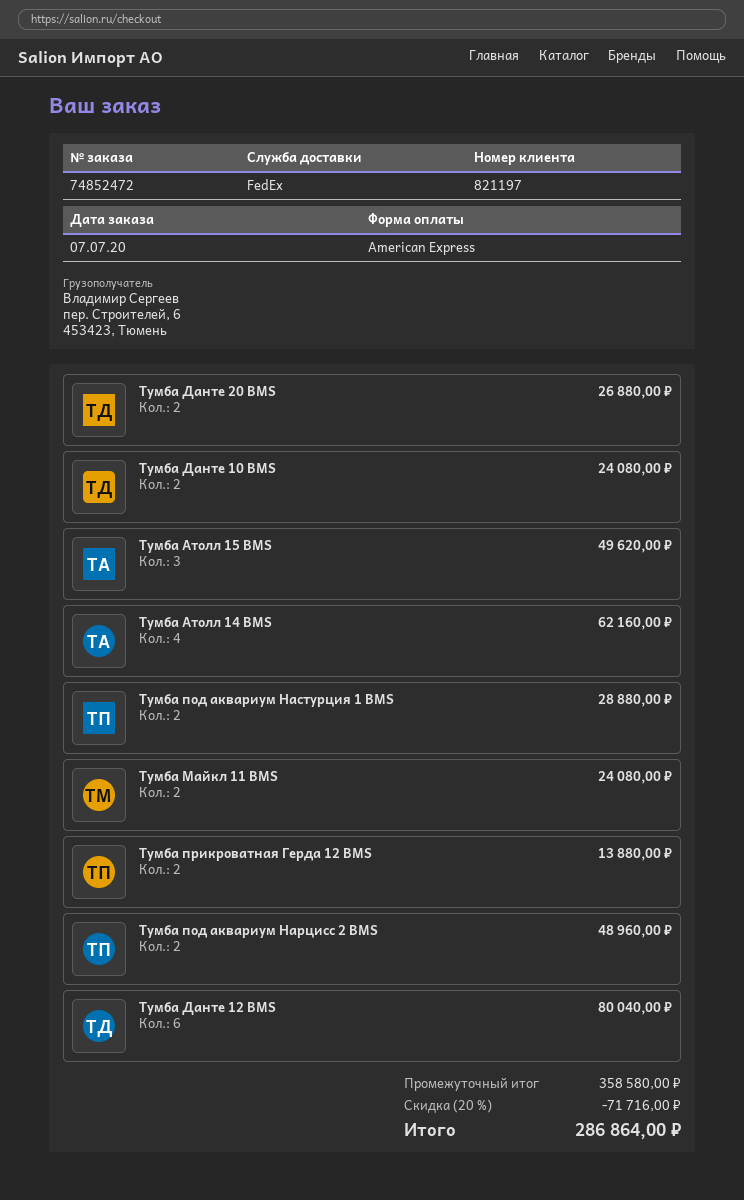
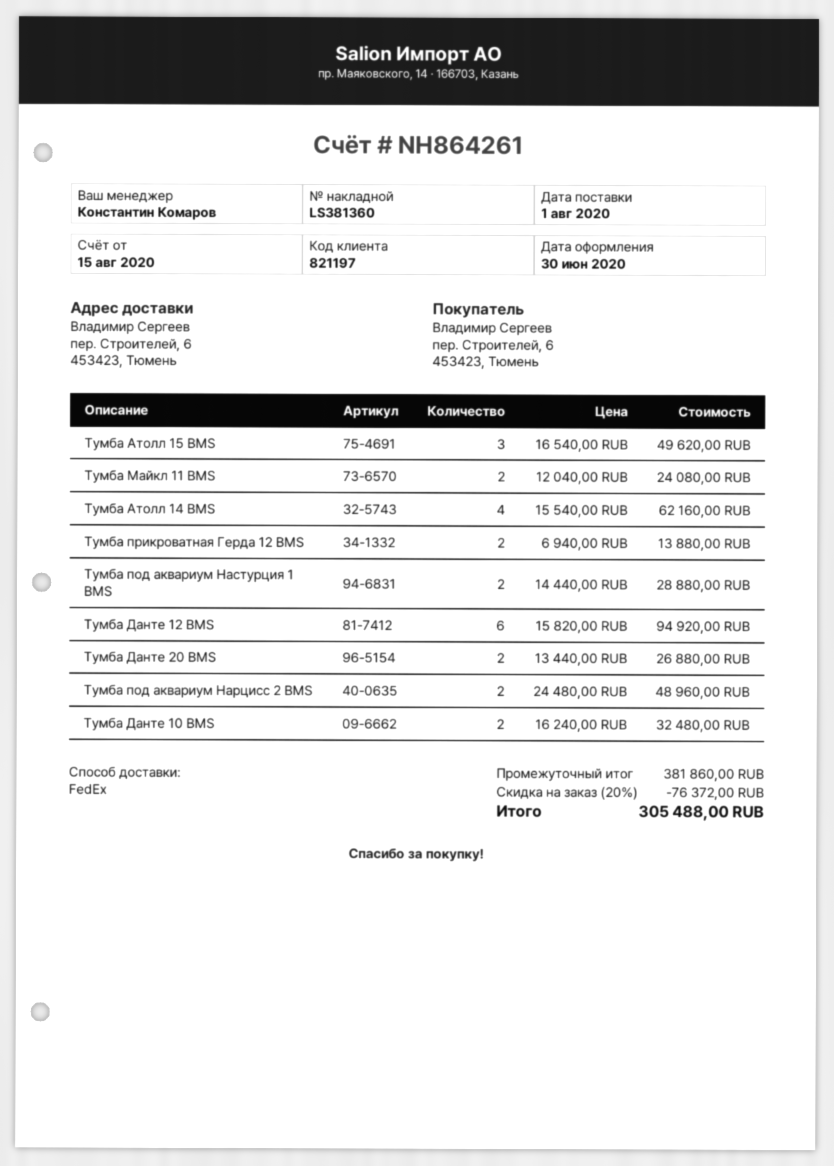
order date: 2020-07-07 -> 2020-06-30
Тумба Данте 10 BMS: 2 for 24080.00 -> 2 for 32480.00
Тумба Данте 12 BMS: 6 for 80040.00 -> 6 for 94920.00
subtotal: 358580.00 -> 381860.00
discount: 20% = 71716.00 -> 20% = 76372.00
total: 286864.00 -> 305488.00

